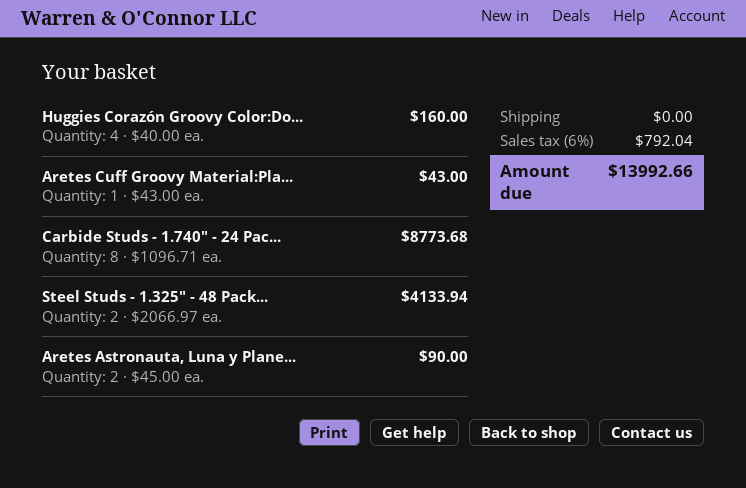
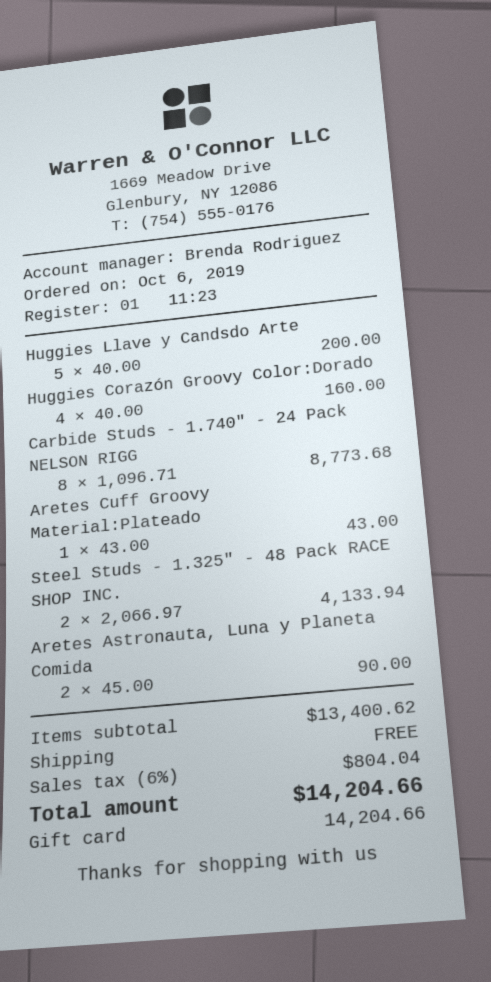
Huggies Llave y Candsdo Arte: none -> 5 x 40.00 = 200.00
tax: 6% = 792.04 -> 6% = 804.04
total: 13992.66 -> 14204.66

